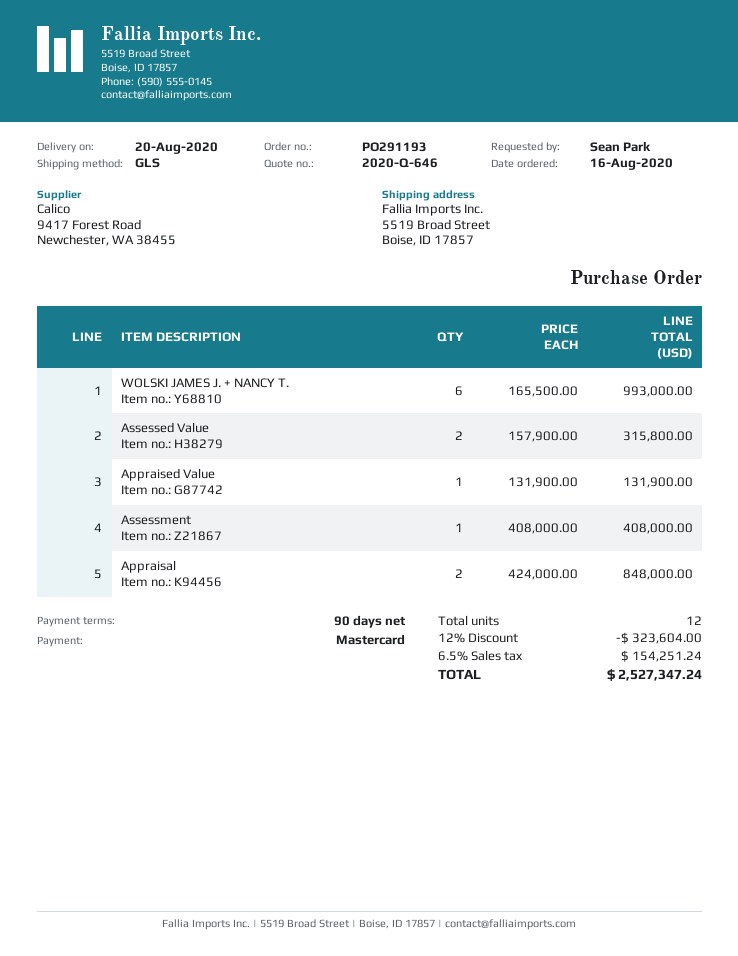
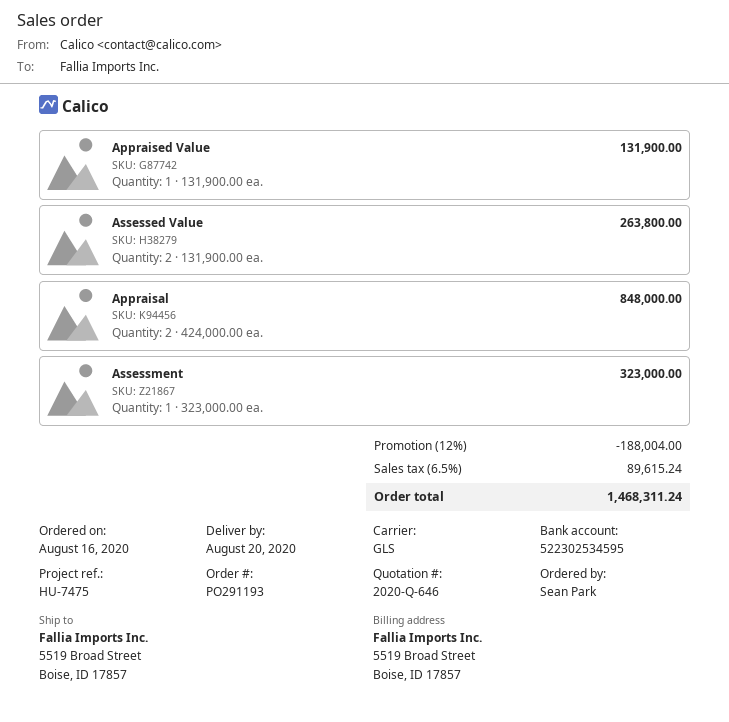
WOLSKI JAMES J. + NANCY T.: 6 x 165500.00 = 993000.00 -> none
Assessed Value: 2 x 157900.00 = 315800.00 -> 2 x 131900.00 = 263800.00
Assessment: 1 x 408000.00 = 408000.00 -> 1 x 323000.00 = 323000.00
discount: 12% = 323604.00 -> 12% = 188004.00
tax: 6.5% = 154251.24 -> 6.5% = 89615.24
total: 2527347.24 -> 1468311.24

